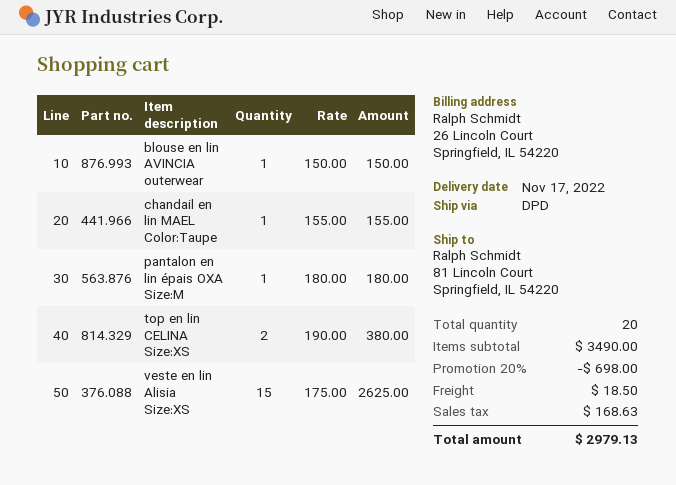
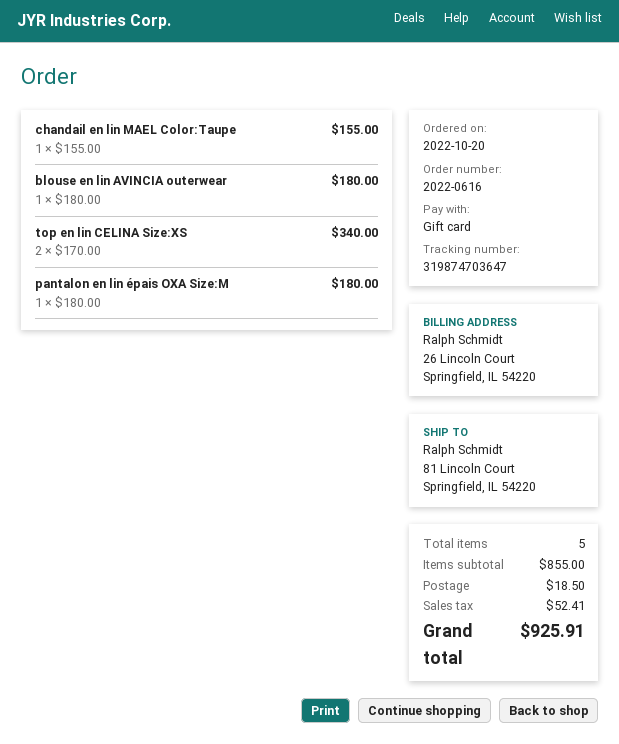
blouse en lin AVINCIA outerwear: 1 x 150.00 = 150.00 -> 1 x 180.00 = 180.00
top en lin CELINA Size:XS: 2 x 190.00 = 380.00 -> 2 x 170.00 = 340.00
veste en lin Alisia Size:XS: 15 x 175.00 = 2625.00 -> none
total quantity: 20 -> 5
subtotal: 3490.00 -> 855.00
discount: 20% = 698.00 -> none
tax: 168.63 -> 52.41
total: 2979.13 -> 925.91

